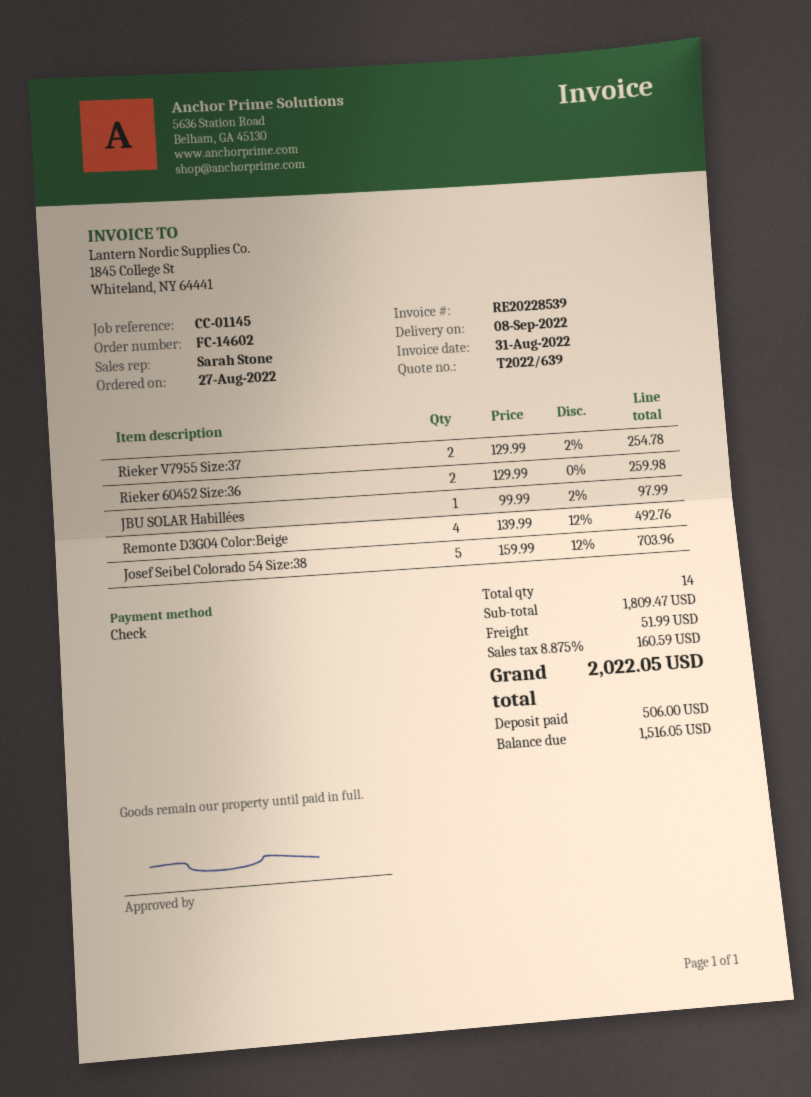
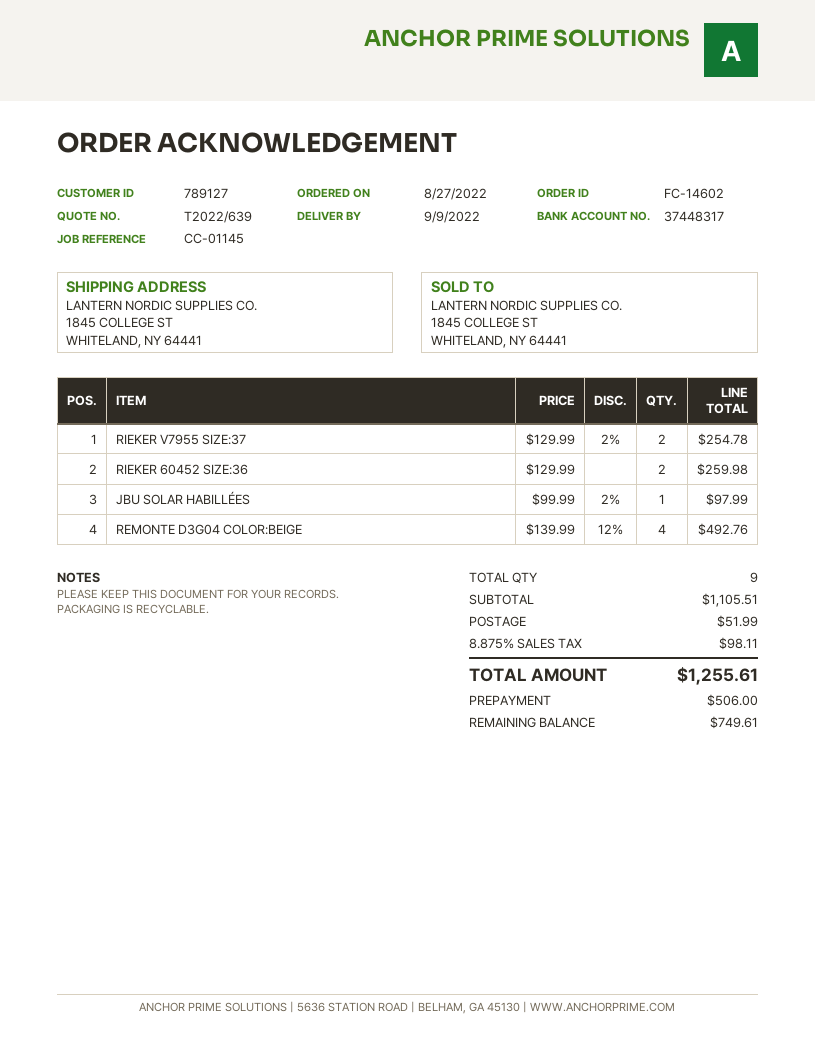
delivery date: 2022-09-08 -> 2022-09-09
Josef Seibel Colorado 54 Size:38: 5 x 159.99 - 12% = 703.96 -> none
total quantity: 14 -> 9
subtotal: 1809.47 -> 1105.51
tax: 8.875% = 160.59 -> 8.875% = 98.11
total: 2022.05 -> 1255.61
balance: 1516.05 -> 749.61

